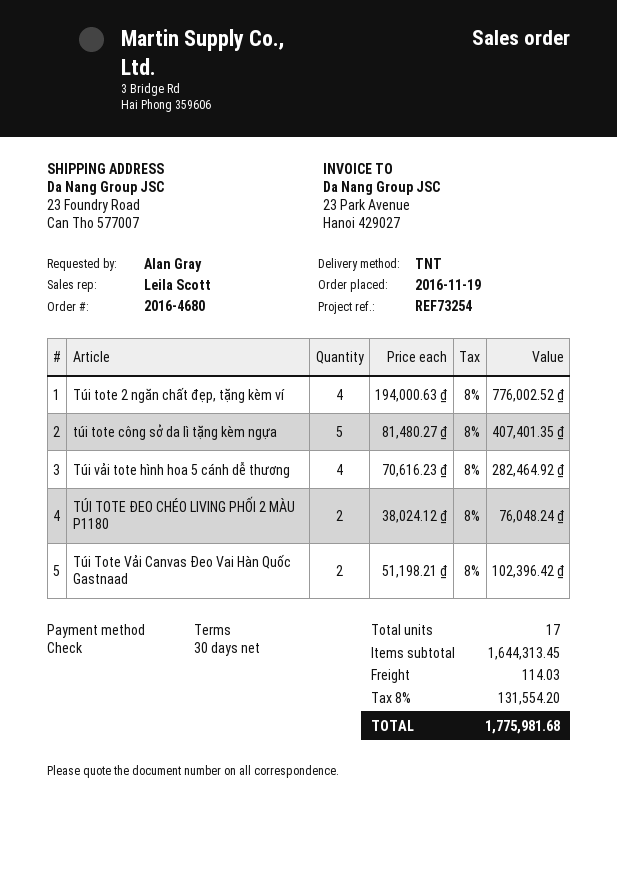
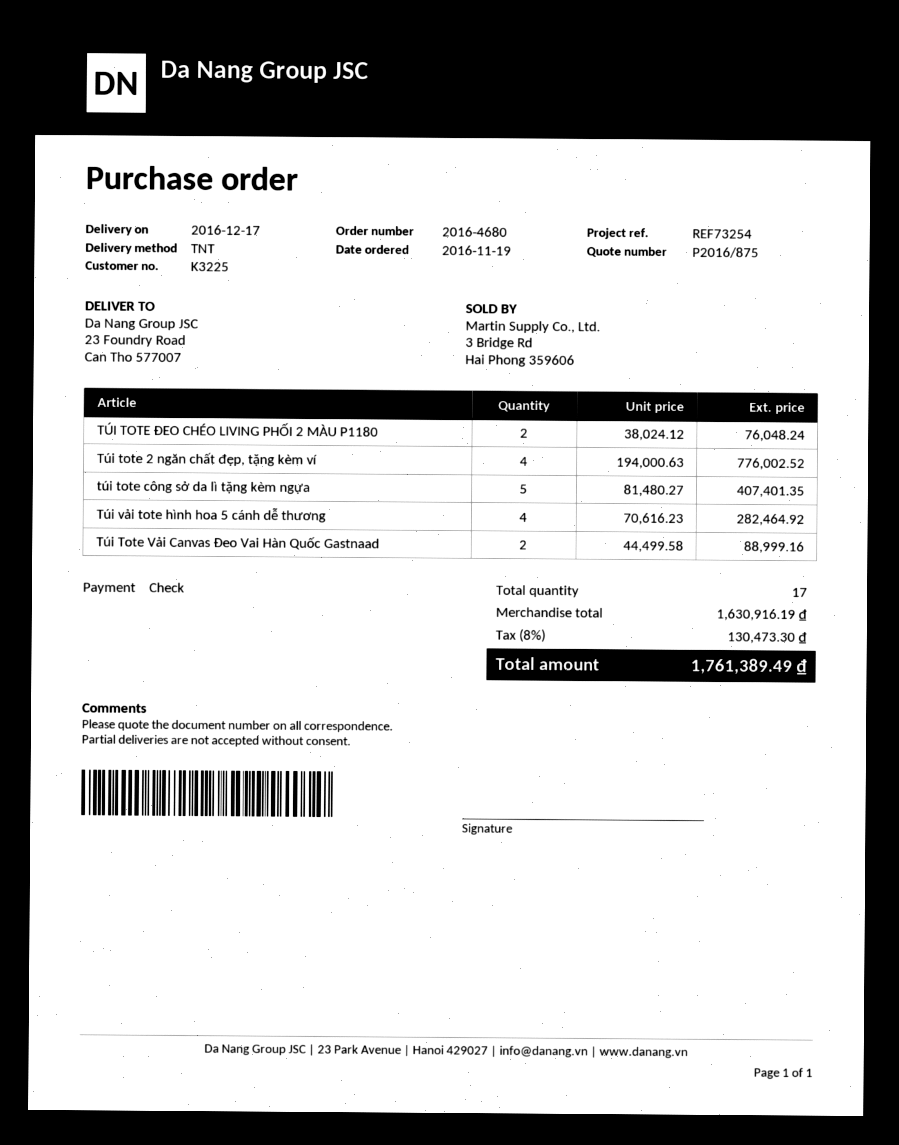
Túi Tote Vải Canvas Đeo Vai Hàn Quốc Gastnaad: 2 x 51198.21 = 102396.42 -> 2 x 44499.58 = 88999.16
subtotal: 1644313.45 -> 1630916.19
shipping: 114.03 -> none
tax: 8% = 131554.20 -> 8% = 130473.30
total: 1775981.68 -> 1761389.49

